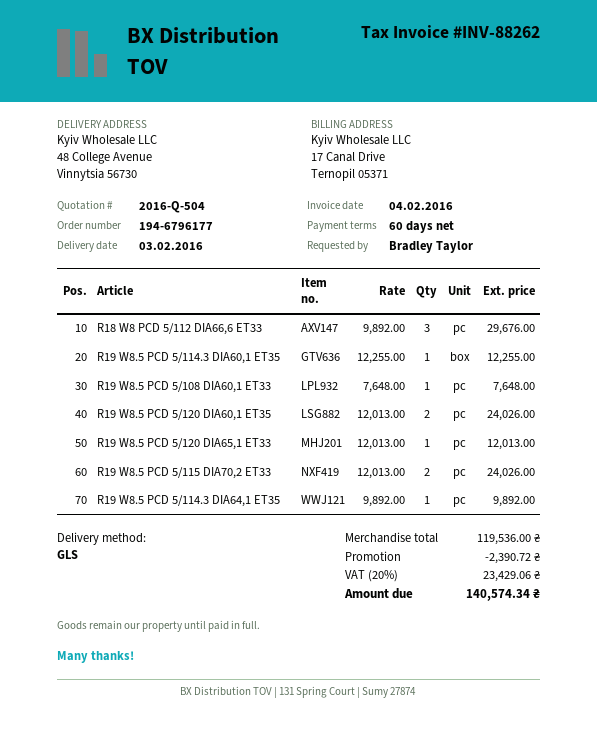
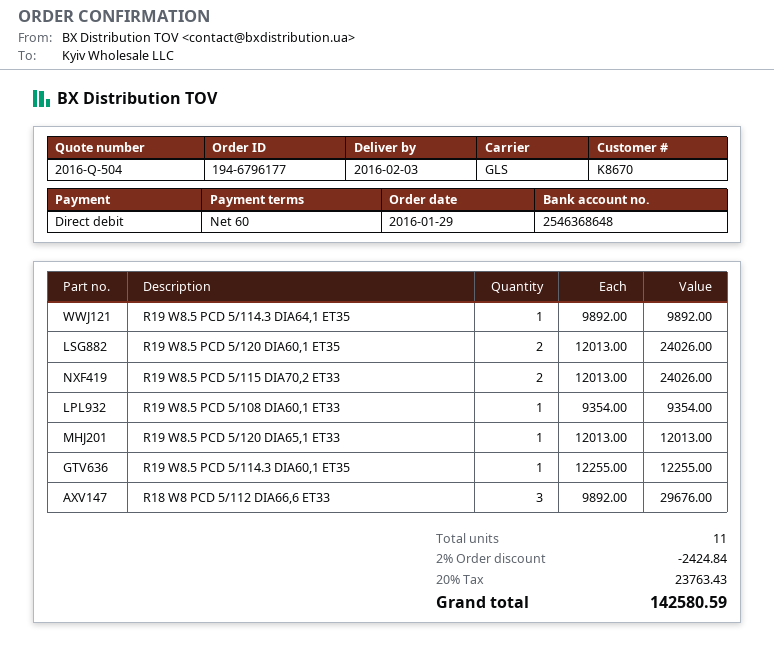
R19 W8.5 PCD 5/108 DIA60,1 ET33: 1 x 7648.00 = 7648.00 -> 1 x 9354.00 = 9354.00
discount: 2390.72 -> 2424.84
tax: 20% = 23429.06 -> 20% = 23763.43
total: 140574.34 -> 142580.59

